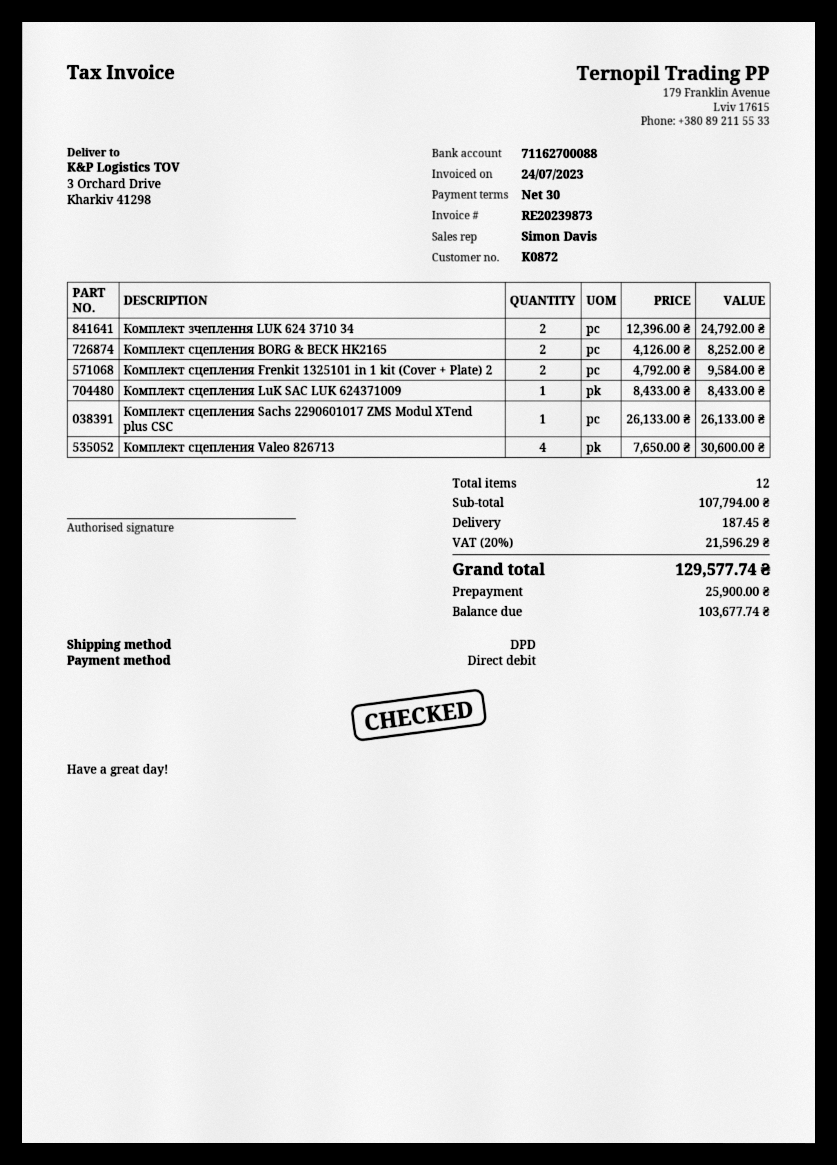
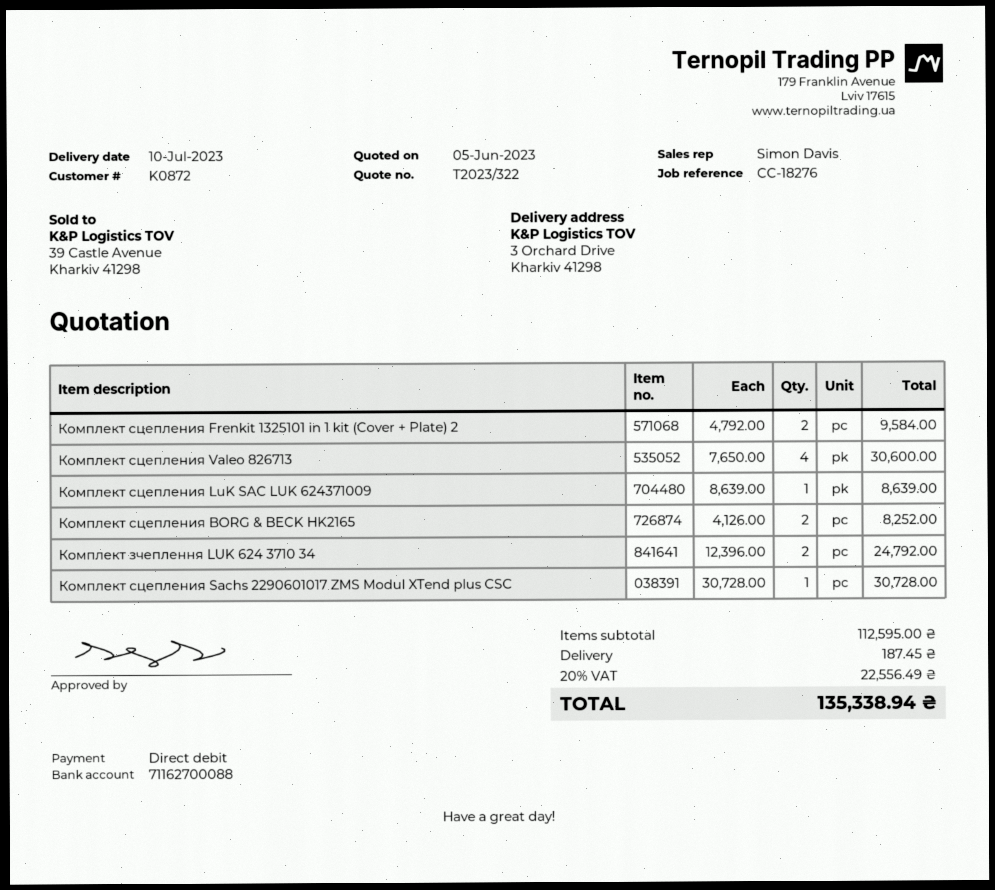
Комплект сцепления LuK SAC LUK 624371009: 1 x 8433.00 = 8433.00 -> 1 x 8639.00 = 8639.00
Комплект сцепления Sachs 2290601017 ZMS Modul XTend plus CSC: 1 x 26133.00 = 26133.00 -> 1 x 30728.00 = 30728.00
subtotal: 107794.00 -> 112595.00
tax: 20% = 21596.29 -> 20% = 22556.49
total: 129577.74 -> 135338.94

